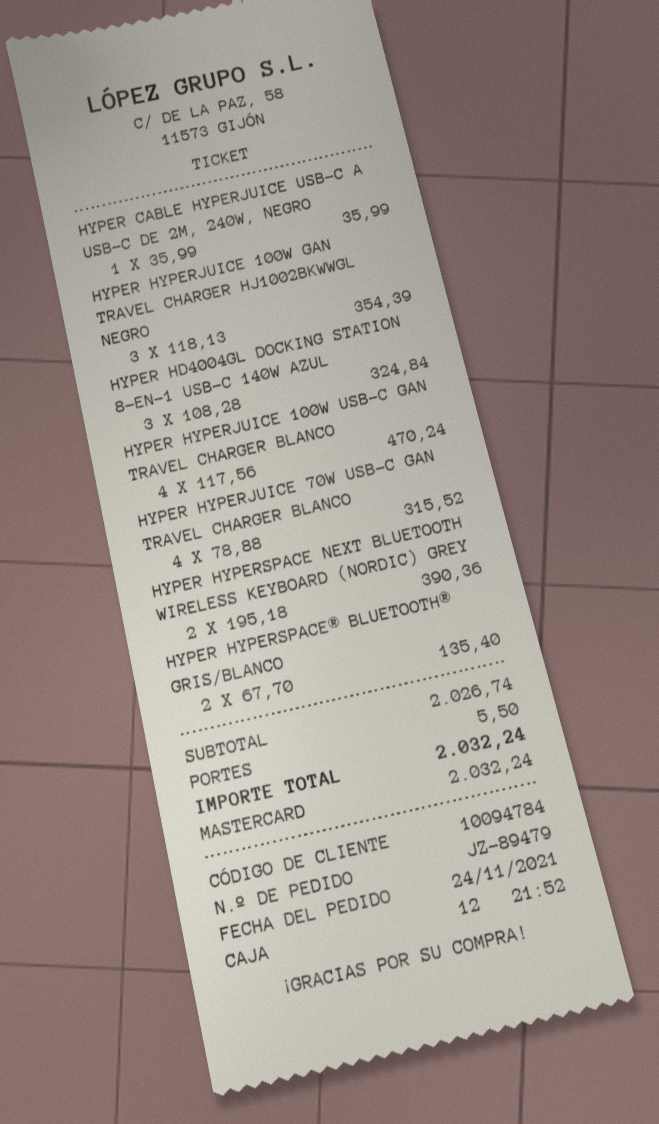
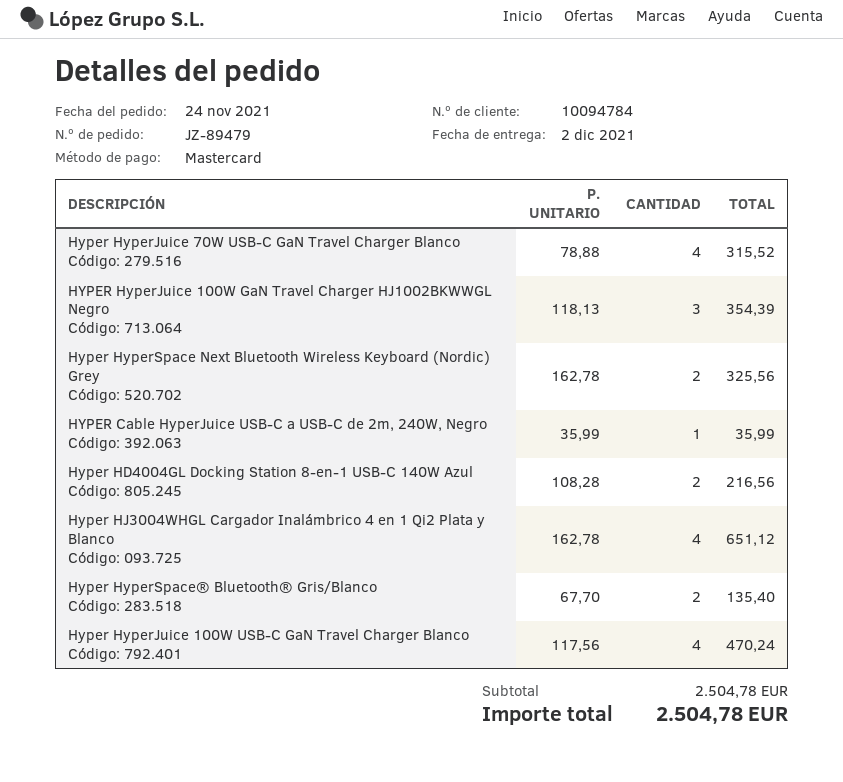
HYPER HD4004GL DOCKING STATION 8-EN-1 USB-C 140W AZUL: 3 x 108.28 = 324.84 -> 2 x 108.28 = 216.56
HYPER HYPERSPACE NEXT BLUETOOTH WIRELESS KEYBOARD (NORDIC) GREY: 2 x 195.18 = 390.36 -> 2 x 162.78 = 325.56
Hyper HJ3004WHGL Cargador Inalámbrico 4 en 1 Qi2 Plata y Blanco: none -> 4 x 162.78 = 651.12
subtotal: 2026.74 -> 2504.78
shipping: 5.50 -> none
total: 2032.24 -> 2504.78

